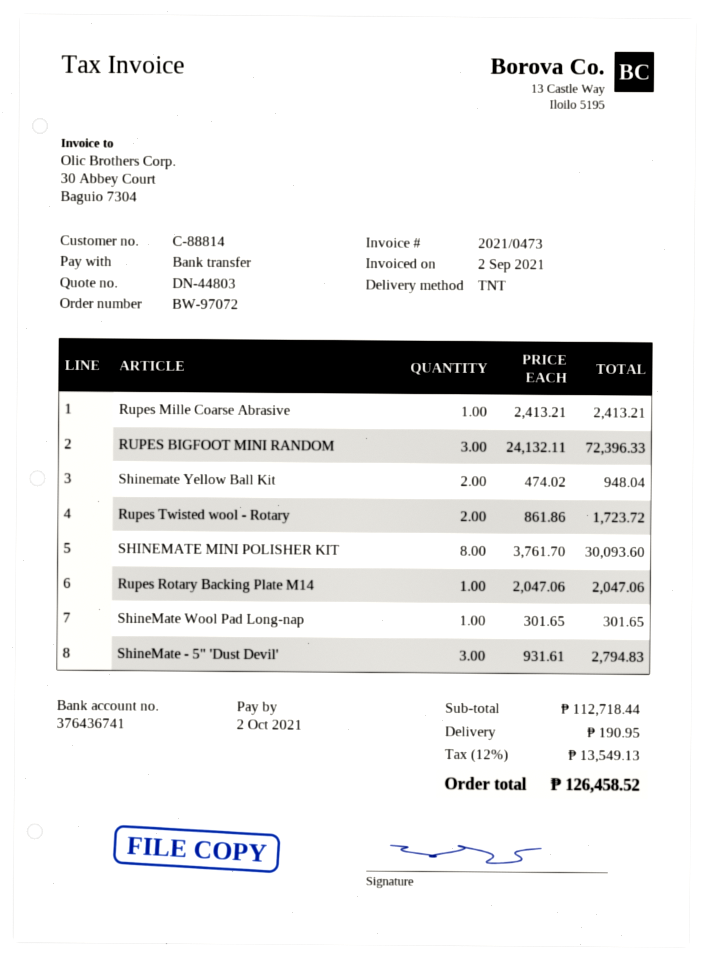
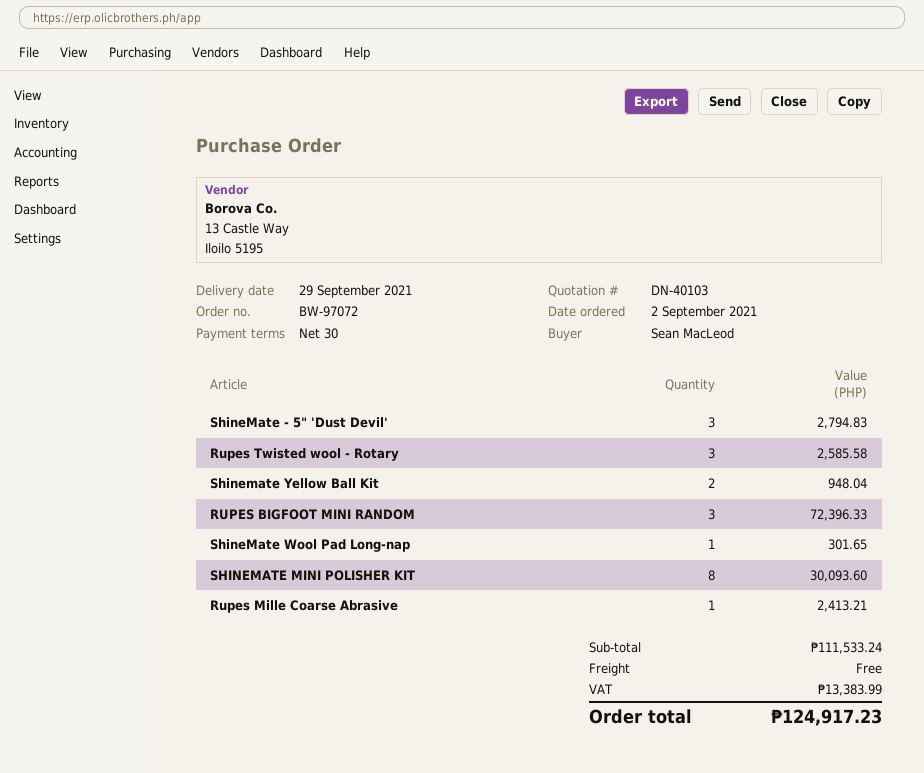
quote number: DN-44803 -> DN-40103
Rupes Twisted wool - Rotary: 2 for 1723.72 -> 3 for 2585.58
Rupes Rotary Backing Plate M14: 1 for 2047.06 -> none
subtotal: 112718.44 -> 111533.24
shipping: 190.95 -> 0.00
tax: 13549.13 -> 13383.99
total: 126458.52 -> 124917.23

